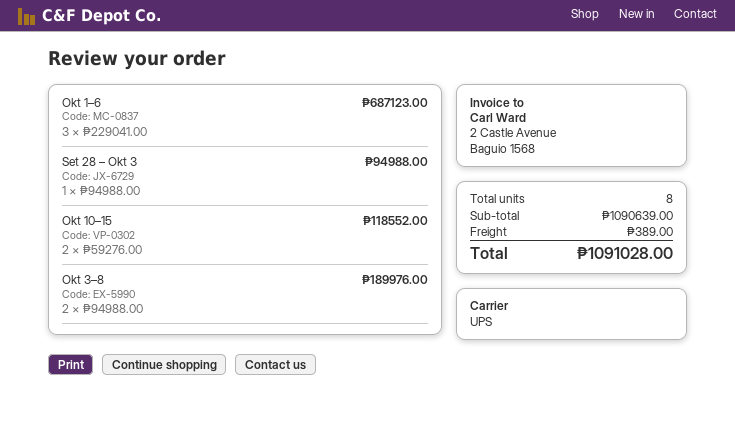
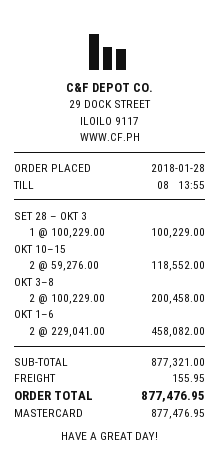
Okt 1–6: 3 x 229041.00 = 687123.00 -> 2 x 229041.00 = 458082.00
Set 28 – Okt 3: 1 x 94988.00 = 94988.00 -> 1 x 100229.00 = 100229.00
Okt 3–8: 2 x 94988.00 = 189976.00 -> 2 x 100229.00 = 200458.00
subtotal: 1090639.00 -> 877321.00
shipping: 389.00 -> 155.95
total: 1091028.00 -> 877476.95

